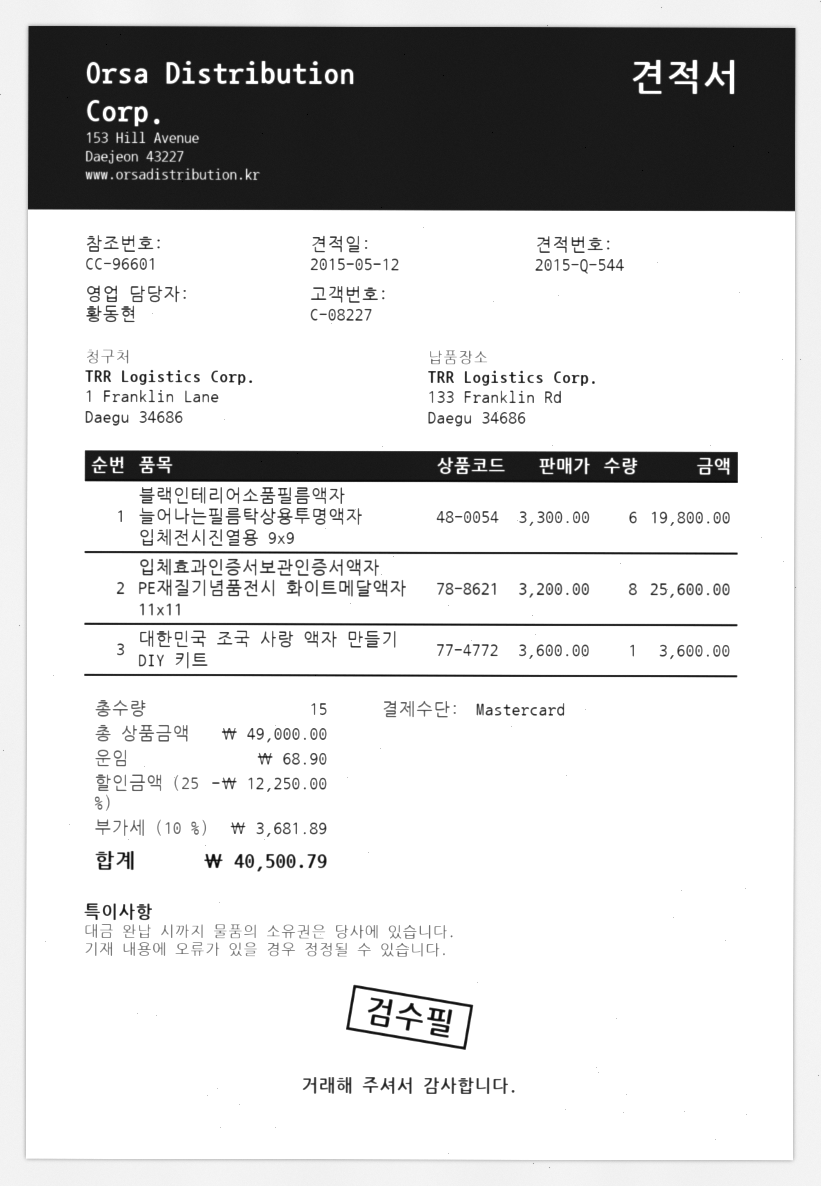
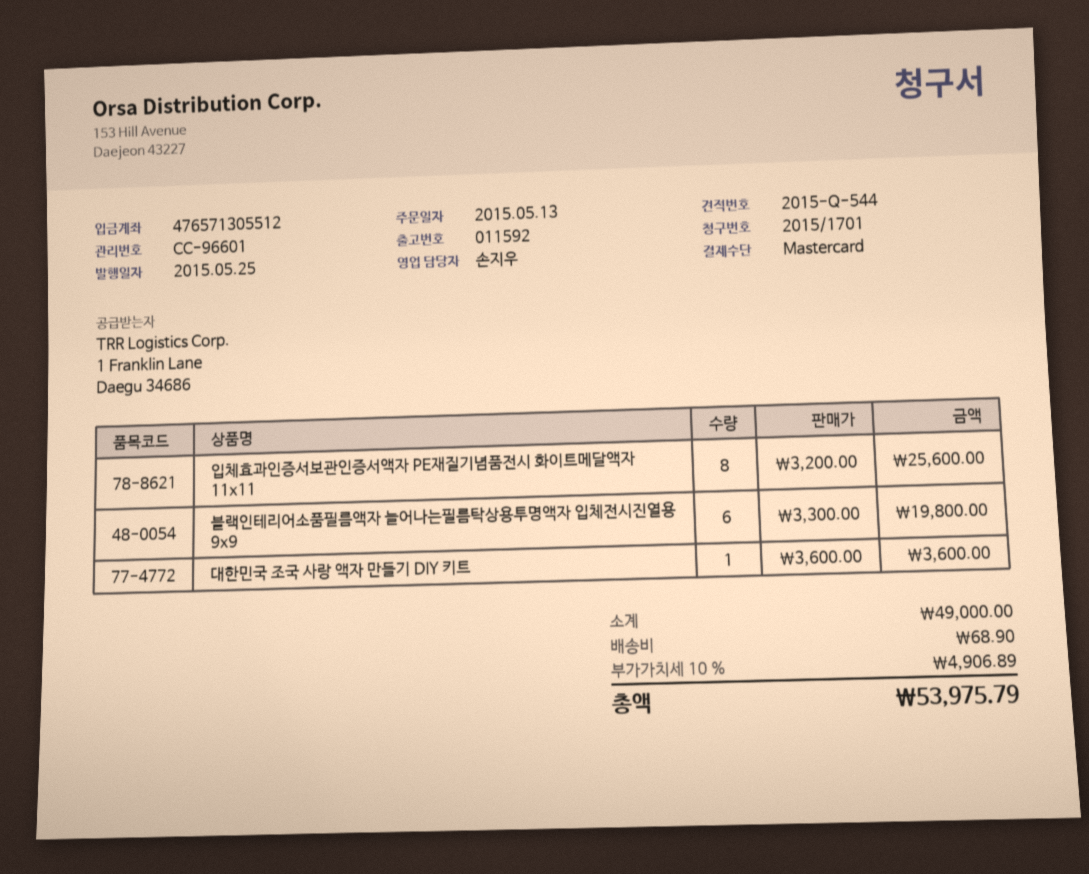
sales rep: 황동현 -> 손지우
discount: 25% = 12250.00 -> none
tax: 10% = 3681.89 -> 10% = 4906.89
total: 40500.79 -> 53975.79

